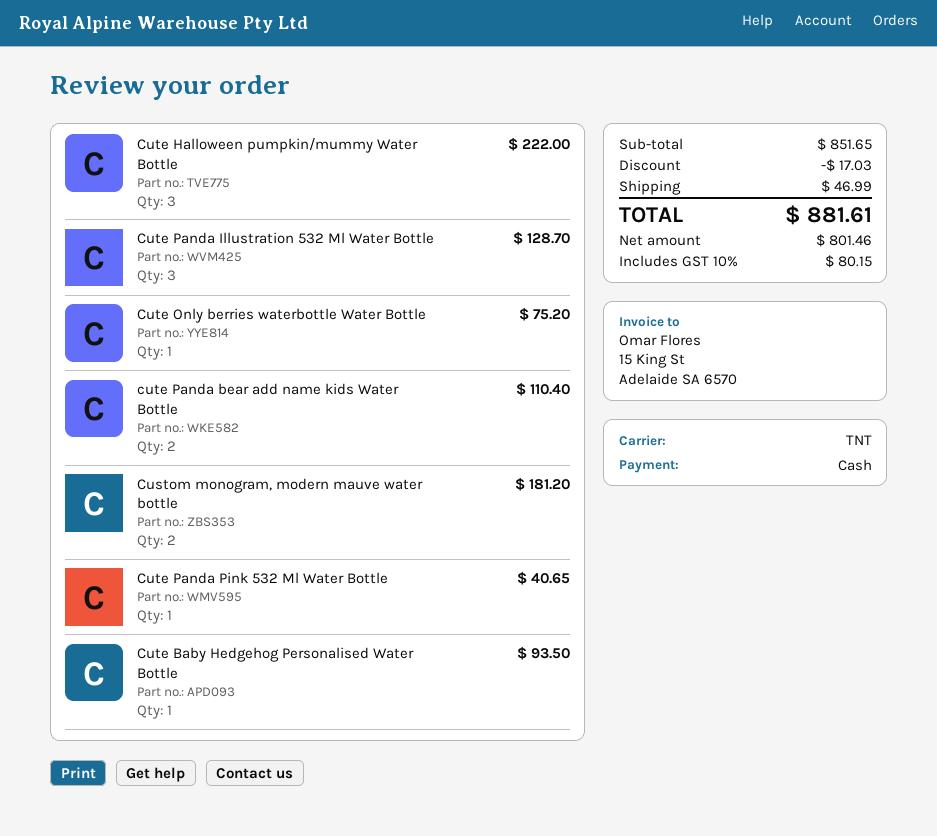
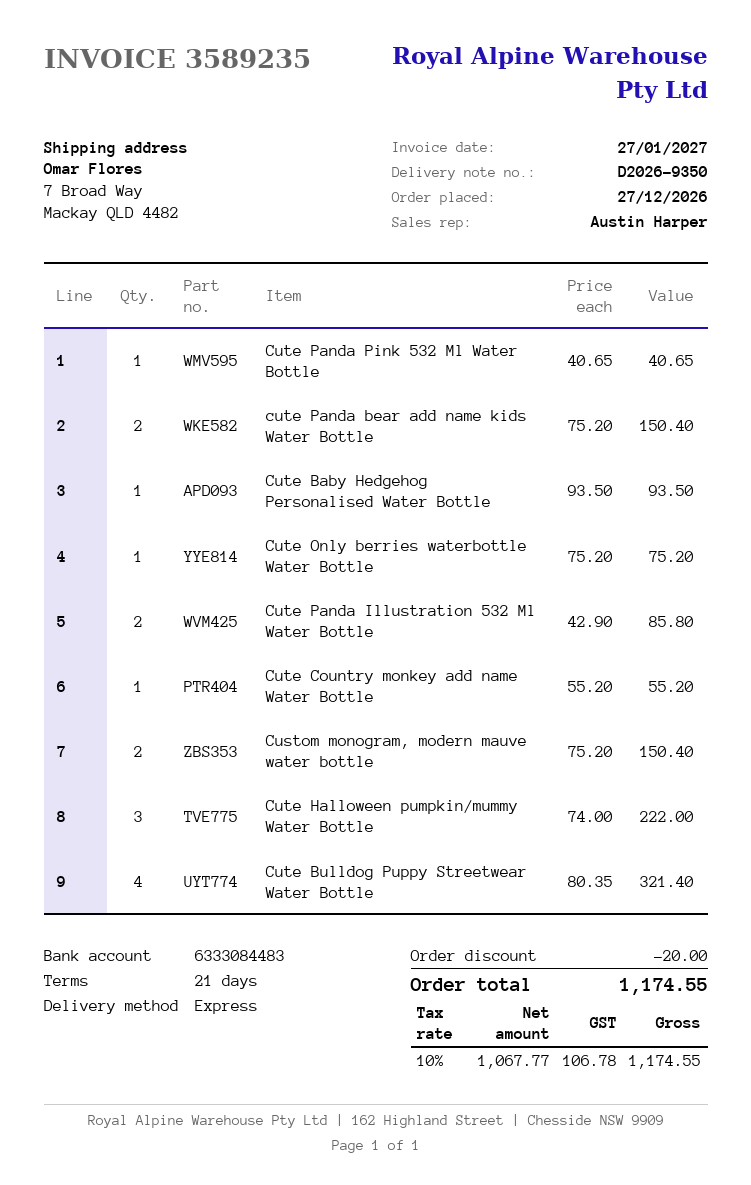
shipping method: TNT -> express
Cute Panda Illustration 532 Ml Water Bottle: 3 for 128.70 -> 2 for 85.80
cute Panda bear add name kids Water Bottle: 2 for 110.40 -> 2 for 150.40
Custom monogram, modern mauve water bottle: 2 for 181.20 -> 2 for 150.40
Cute Country monkey add name Water Bottle: none -> 1 for 55.20
Cute Bulldog Puppy Streetwear Water Bottle: none -> 4 for 321.40
discount: 17.03 -> 20.00
shipping: 46.99 -> none
net: 801.46 -> 1067.77
tax: 10% = 80.15 -> 10% = 106.78
total: 881.61 -> 1174.55

